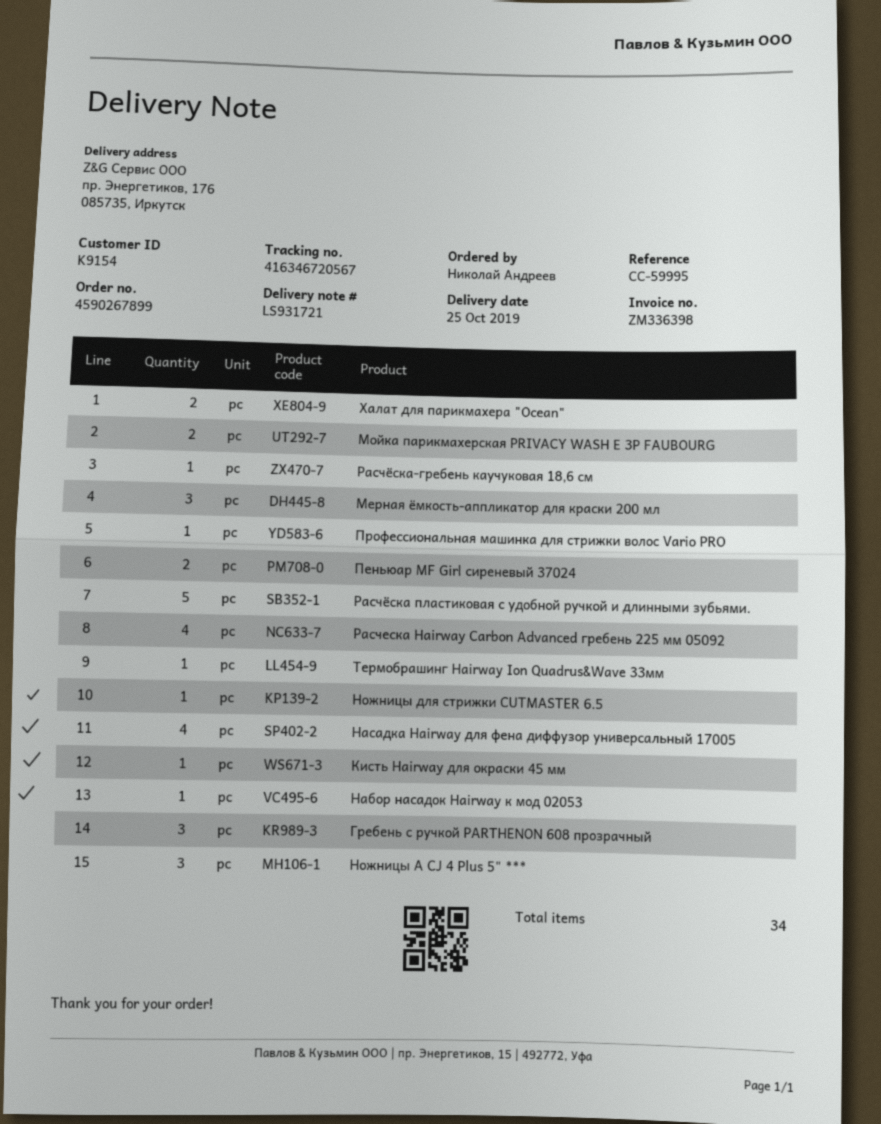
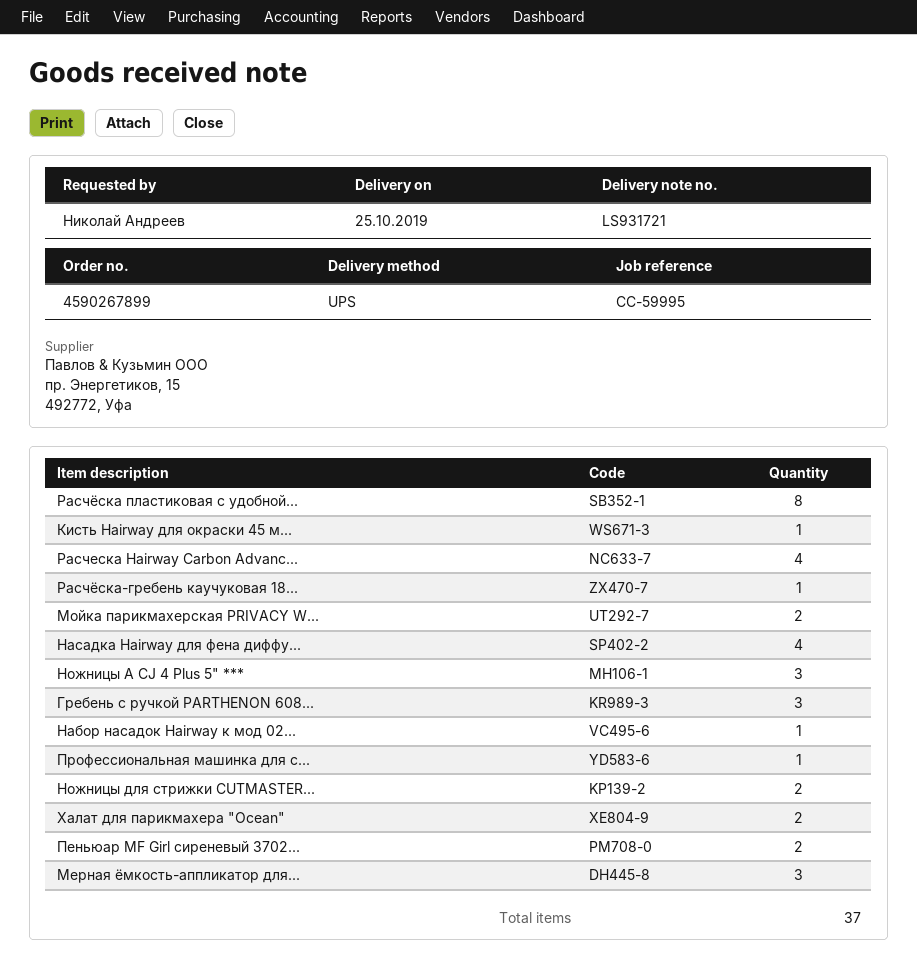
Расчёска пластиковая с удобной ручкой и длинными зубьями.: 5 -> 8
Термобрашинг Hairway Ion Quadrus&Wave 33мм: 1 -> none
Ножницы для стрижки CUTMASTER 6.5: 1 -> 2
total quantity: 34 -> 37

